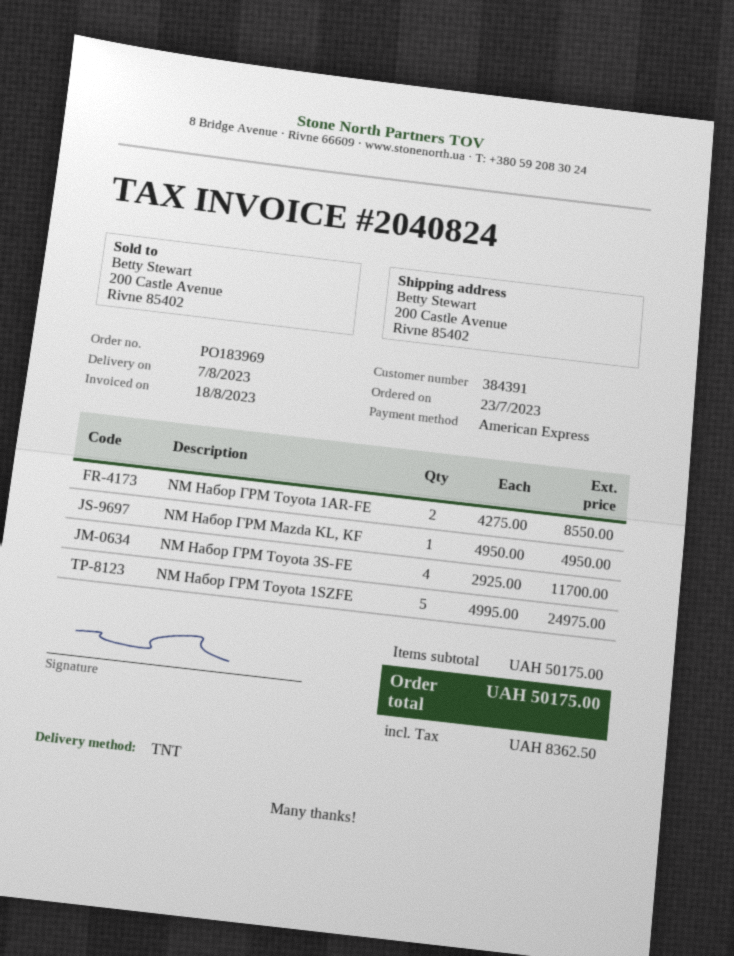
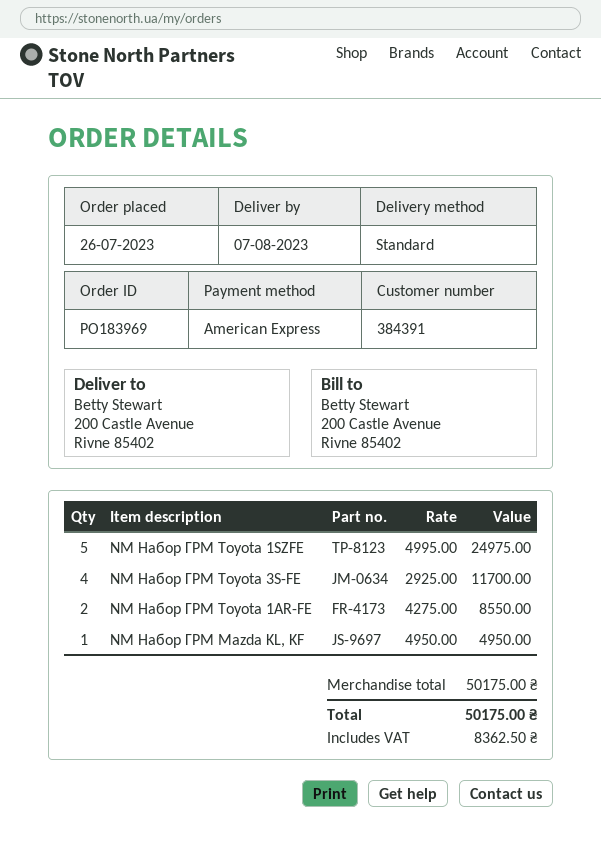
order date: 2023-07-23 -> 2023-07-26
shipping method: TNT -> standard

